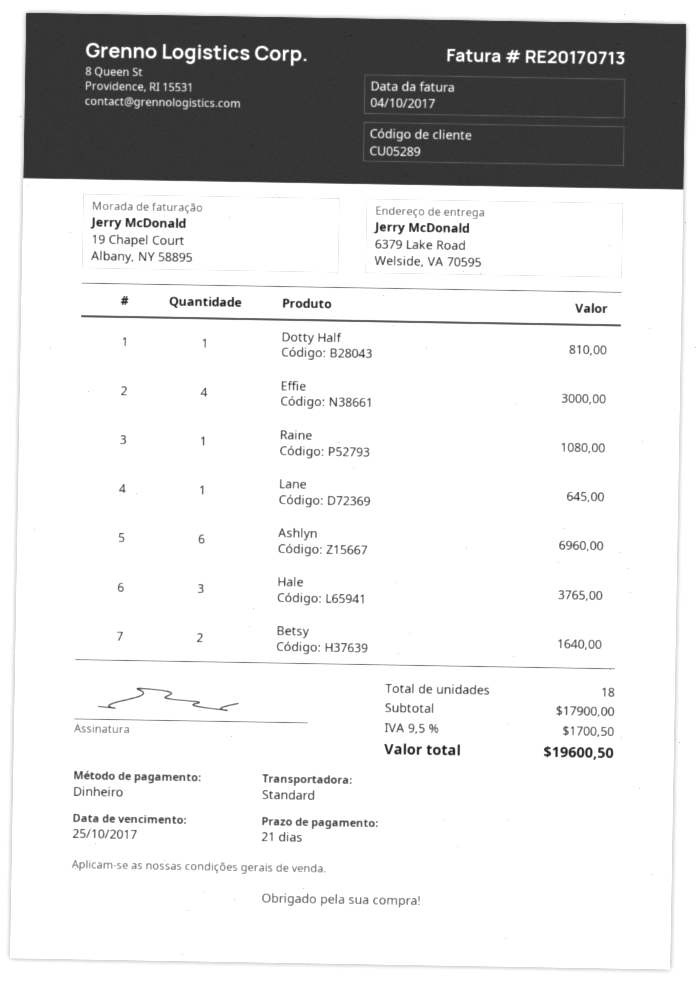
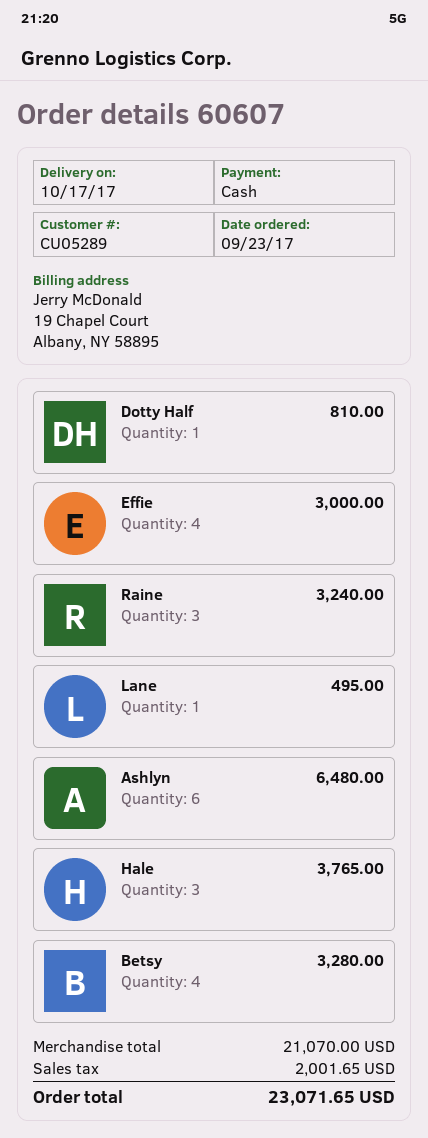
Raine: 1 for 1080.00 -> 3 for 3240.00
Lane: 1 for 645.00 -> 1 for 495.00
Ashlyn: 6 for 6960.00 -> 6 for 6480.00
Betsy: 2 for 1640.00 -> 4 for 3280.00
subtotal: 17900.00 -> 21070.00
tax: 1700.50 -> 2001.65
total: 19600.50 -> 23071.65

